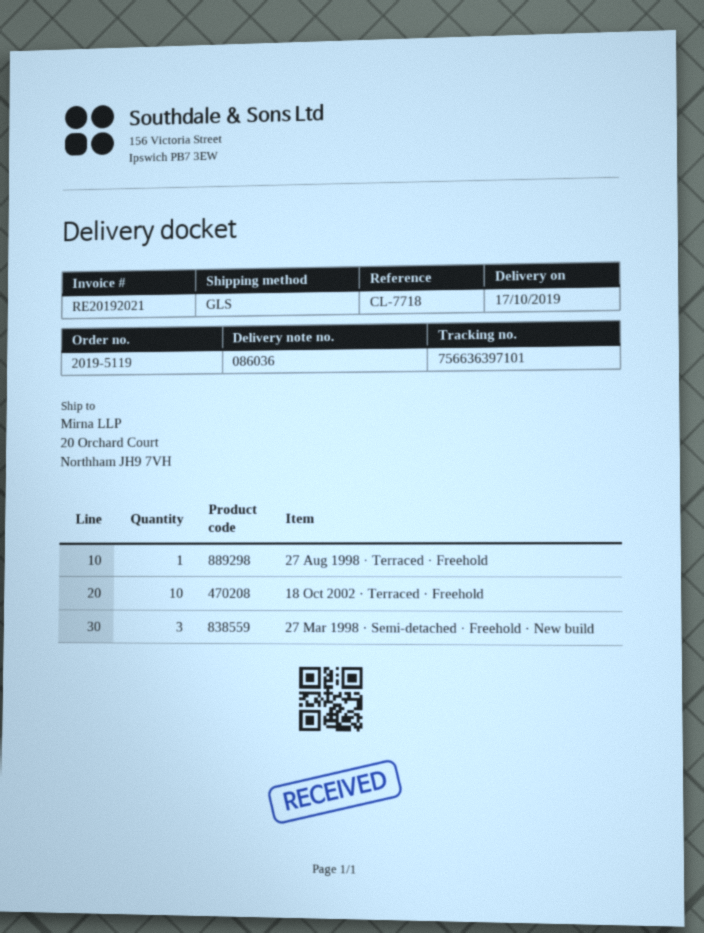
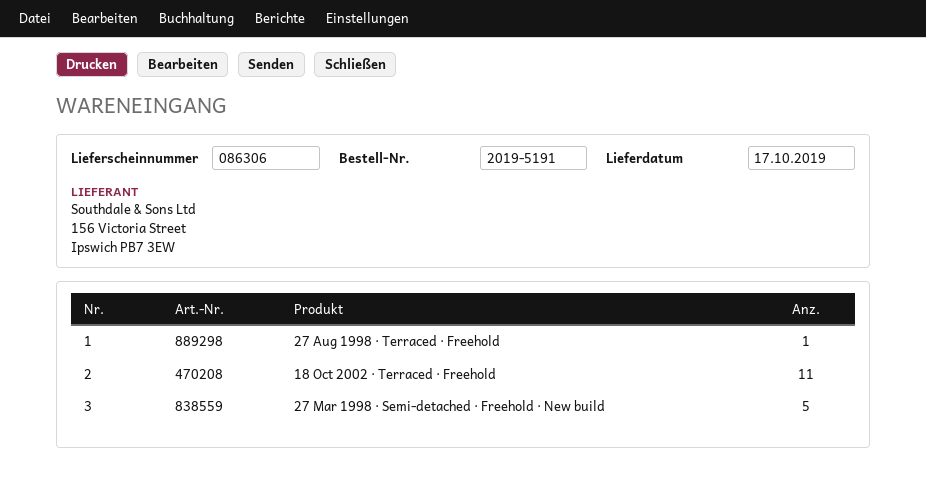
order number: 2019-5119 -> 2019-5191
delivery note number: 086036 -> 086306
18 Oct 2002 · Terraced · Freehold: 10 -> 11
27 Mar 1998 · Semi-detached · Freehold · New build: 3 -> 5

